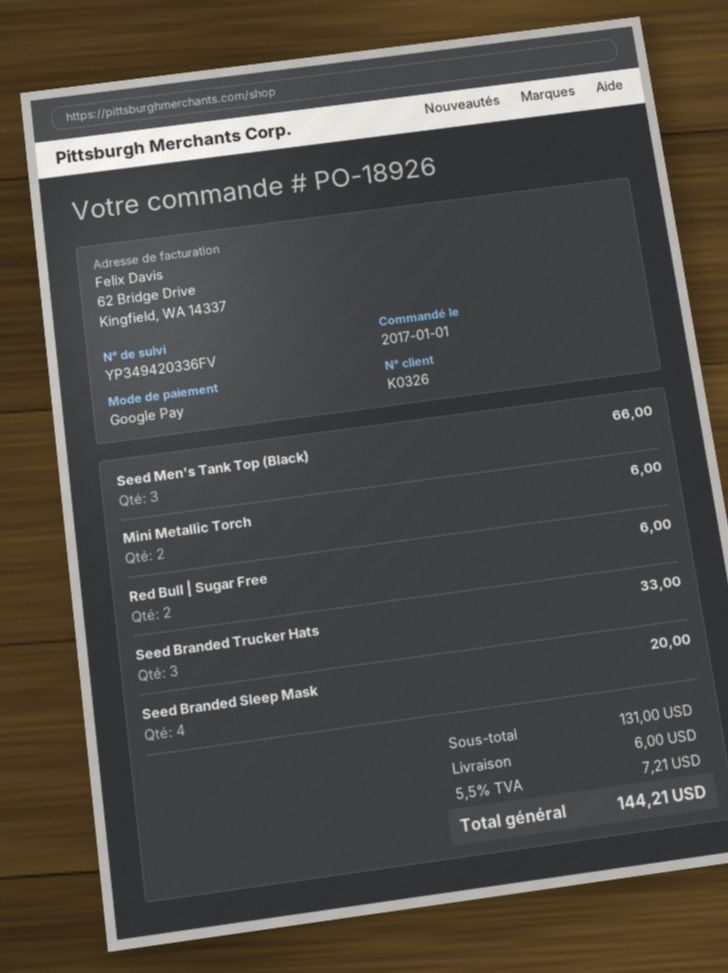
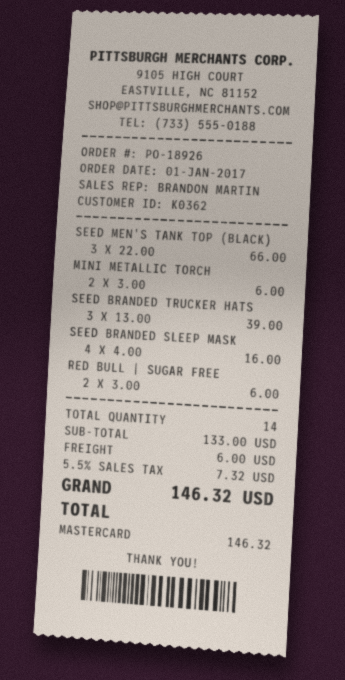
customer number: K0326 -> K0362
payment method: Google Pay -> Mastercard
Seed Branded Trucker Hats: 3 for 33.00 -> 3 for 39.00
Seed Branded Sleep Mask: 4 for 20.00 -> 4 for 16.00
subtotal: 131.00 -> 133.00
tax: 5.5% = 7.21 -> 5.5% = 7.32
total: 144.21 -> 146.32

